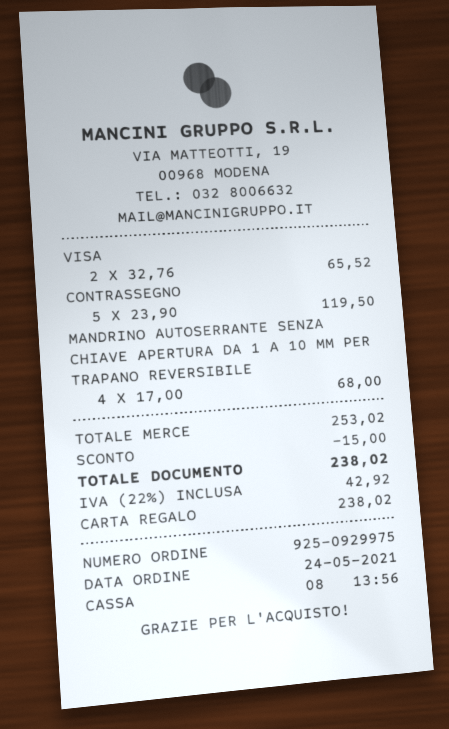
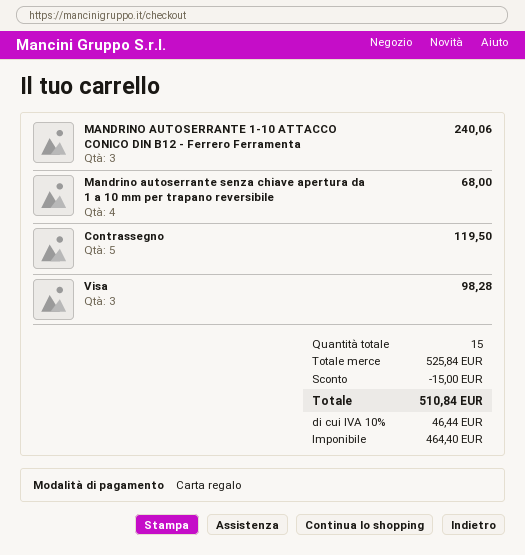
VISA: 2 for 65.52 -> 3 for 98.28
MANDRINO AUTOSERRANTE 1-10 ATTACCO CONICO DIN B12 - Ferrero Ferramenta: none -> 3 for 240.06
subtotal: 253.02 -> 525.84
tax: 22% = 42.92 -> 10% = 46.44
total: 238.02 -> 510.84

